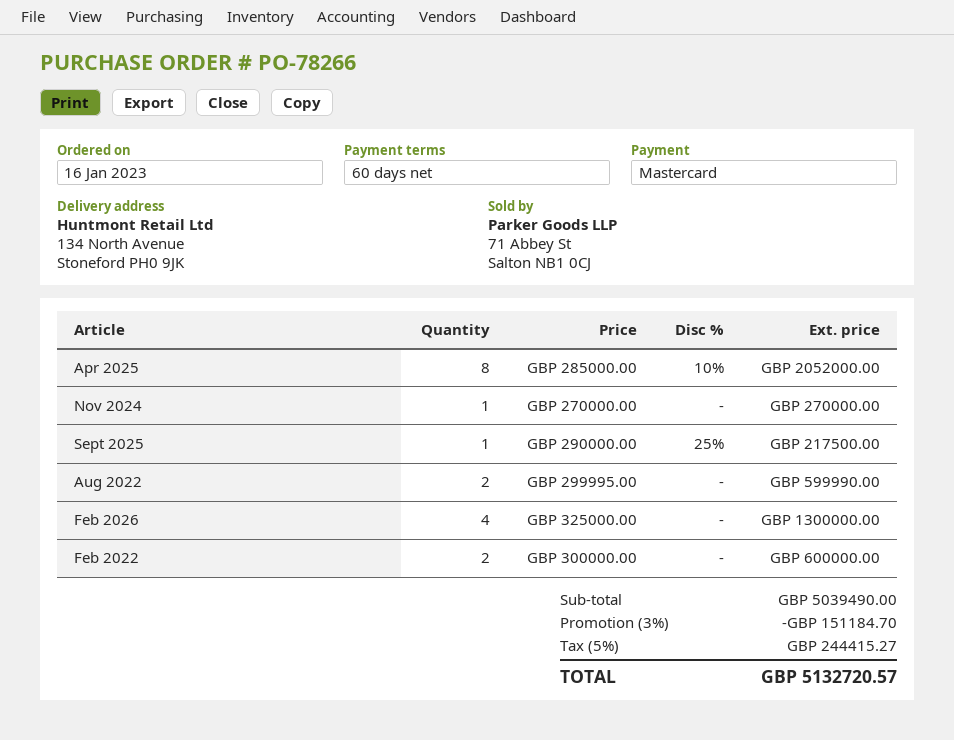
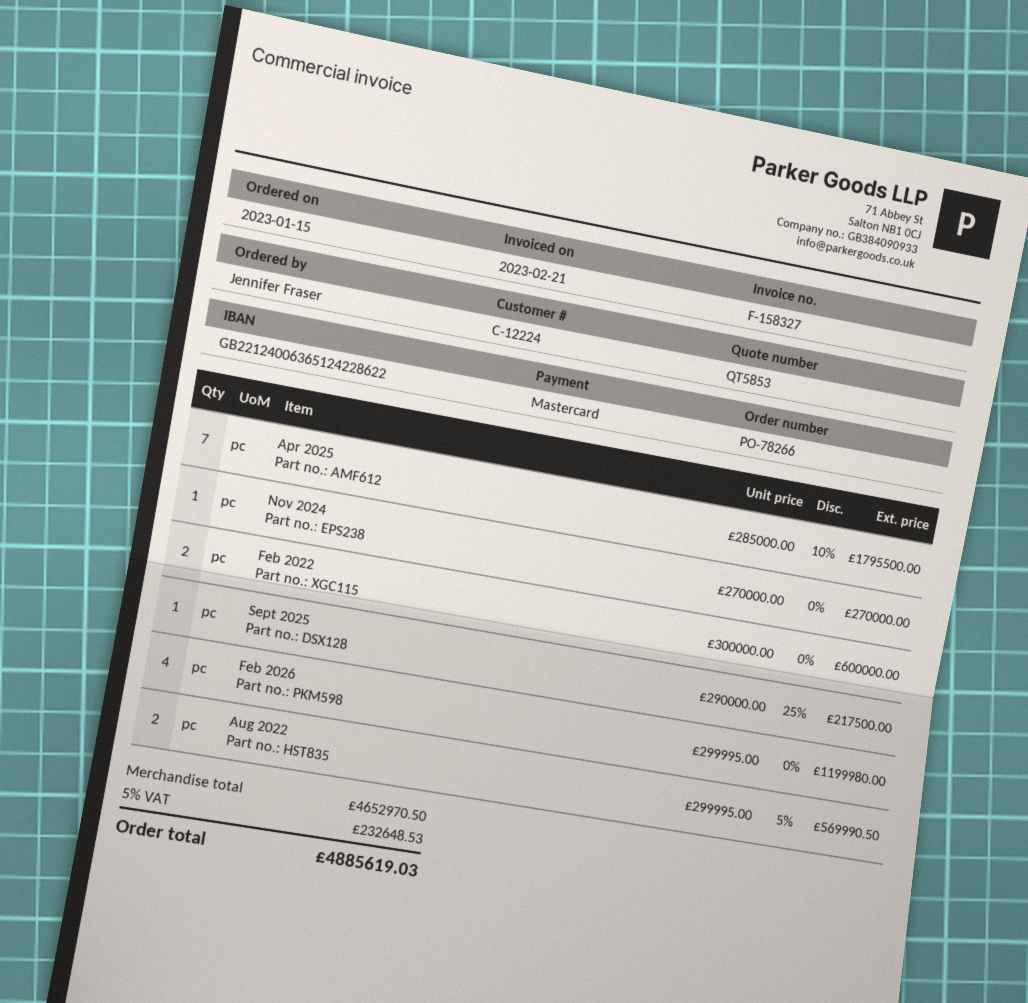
order date: 2023-01-16 -> 2023-01-15
Apr 2025: 8 x 285000.00 - 10% = 2052000.00 -> 7 x 285000.00 - 10% = 1795500.00
Aug 2022: 2 x 299995.00 = 599990.00 -> 2 x 299995.00 - 5% = 569990.50
Feb 2026: 4 x 325000.00 = 1300000.00 -> 4 x 299995.00 = 1199980.00
subtotal: 5039490.00 -> 4652970.50
discount: 3% = 151184.70 -> none
tax: 5% = 244415.27 -> 5% = 232648.53
total: 5132720.57 -> 4885619.03

